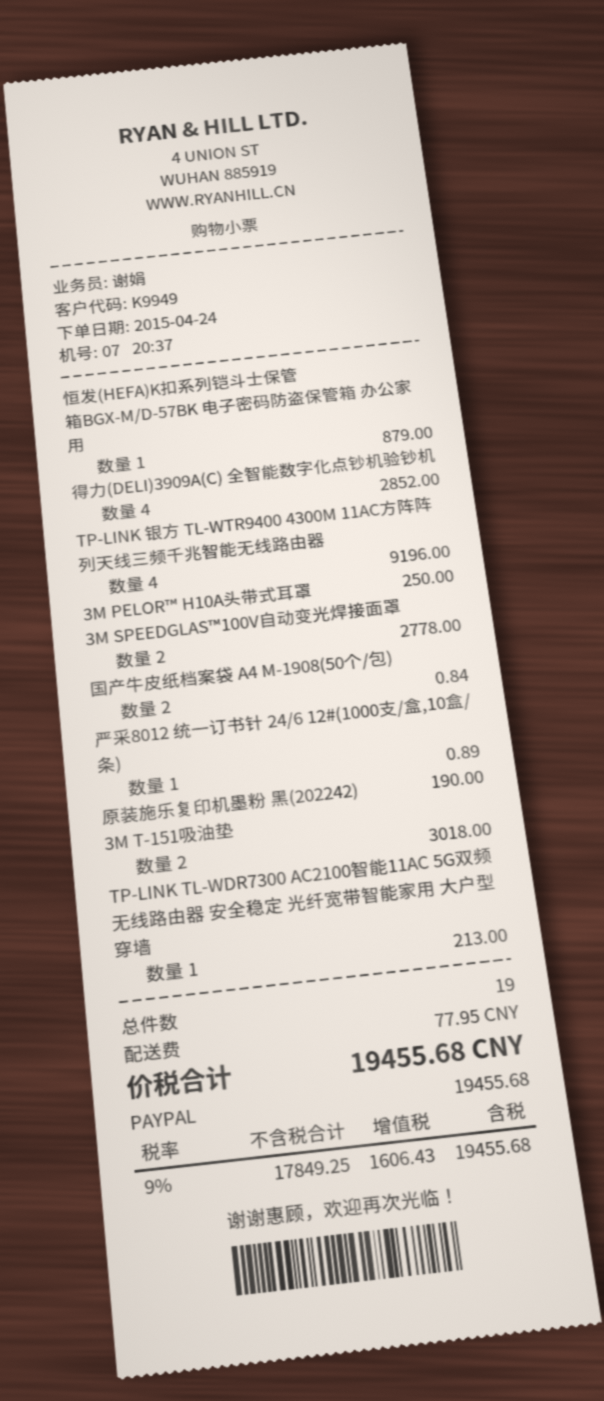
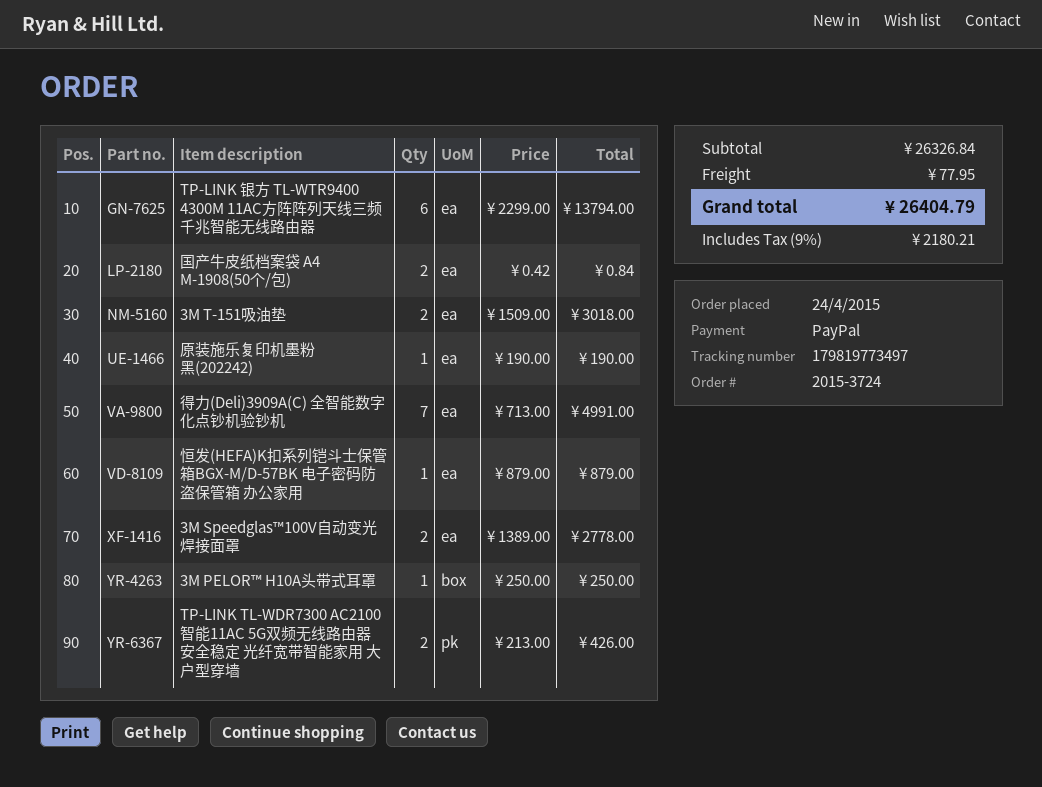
得力(DELI)3909A(C) 全智能数字化点钞机验钞机: 4 for 2852.00 -> 7 for 4991.00
TP-LINK 银方 TL-WTR9400 4300M 11AC方阵阵列天线三频千兆智能无线路由器: 4 for 9196.00 -> 6 for 13794.00
严采8012 统一订书针 24/6 12#(1000支/盒,10盒/条): 1 for 0.89 -> none
TP-LINK TL-WDR7300 AC2100智能11AC 5G双频无线路由器 安全稳定 光纤宽带智能家用 大户型穿墙: 1 for 213.00 -> 2 for 426.00
tax: 9% = 1606.43 -> 9% = 2180.21
total: 19455.68 -> 26404.79

